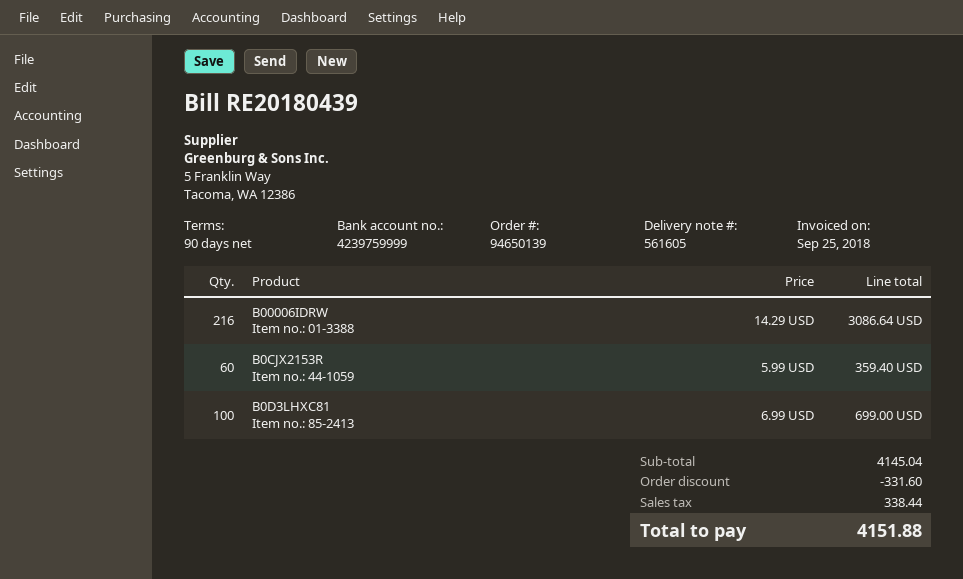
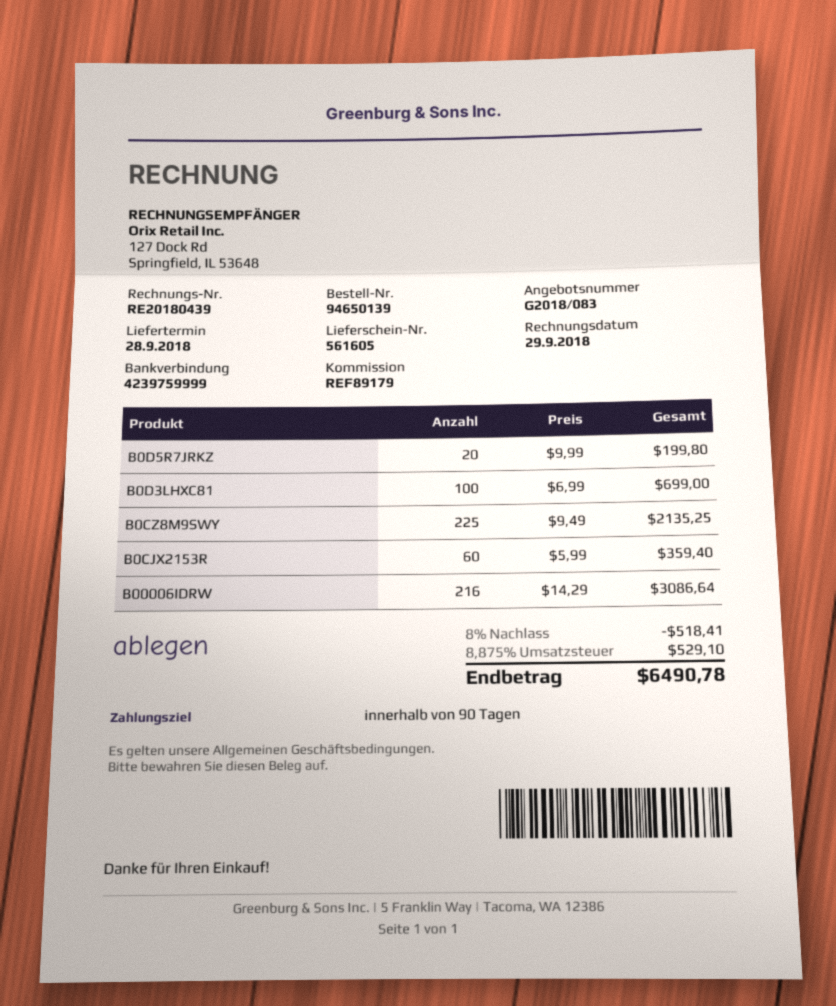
invoice date: 2018-09-25 -> 2018-09-29
B0D5R7JRKZ: none -> 20 x 9.99 = 199.80
B0CZ8M9SWY: none -> 225 x 9.49 = 2135.25
discount: 331.60 -> 518.41
tax: 338.44 -> 529.10
total: 4151.88 -> 6490.78

